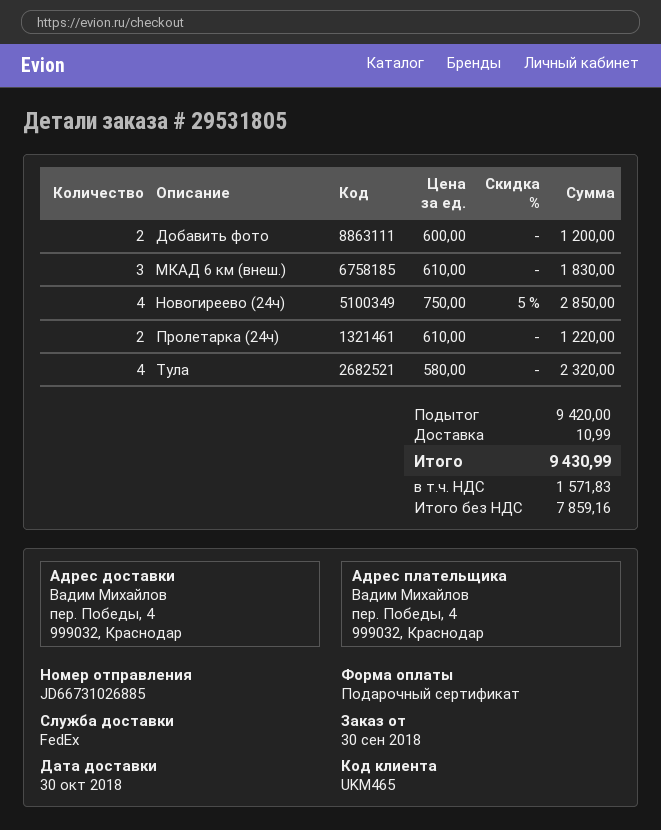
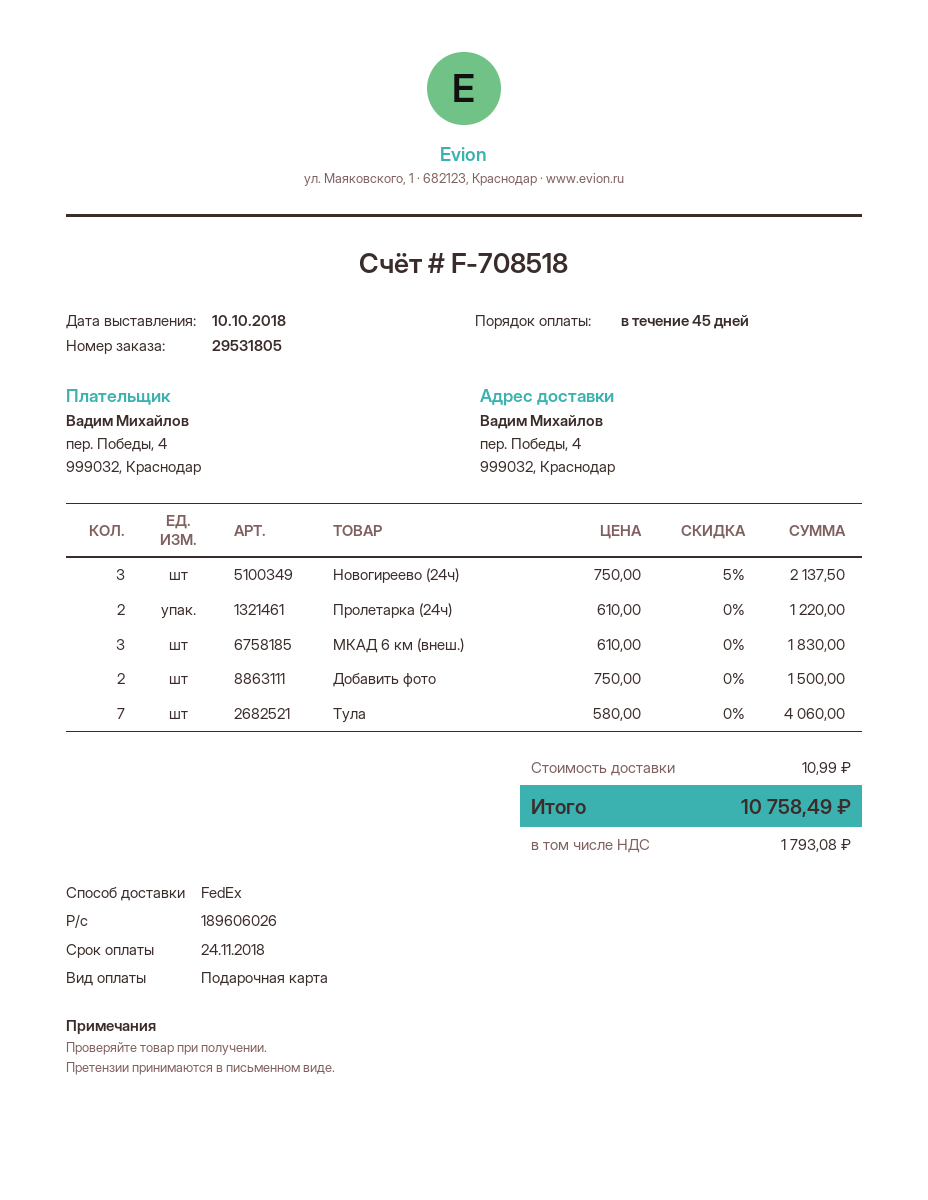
Добавить фото: 2 x 600.00 = 1200.00 -> 2 x 750.00 = 1500.00
Новогиреево (24ч): 4 x 750.00 - 5% = 2850.00 -> 3 x 750.00 - 5% = 2137.50
Тула: 4 x 580.00 = 2320.00 -> 7 x 580.00 = 4060.00
tax: 1571.83 -> 1793.08
total: 9430.99 -> 10758.49

